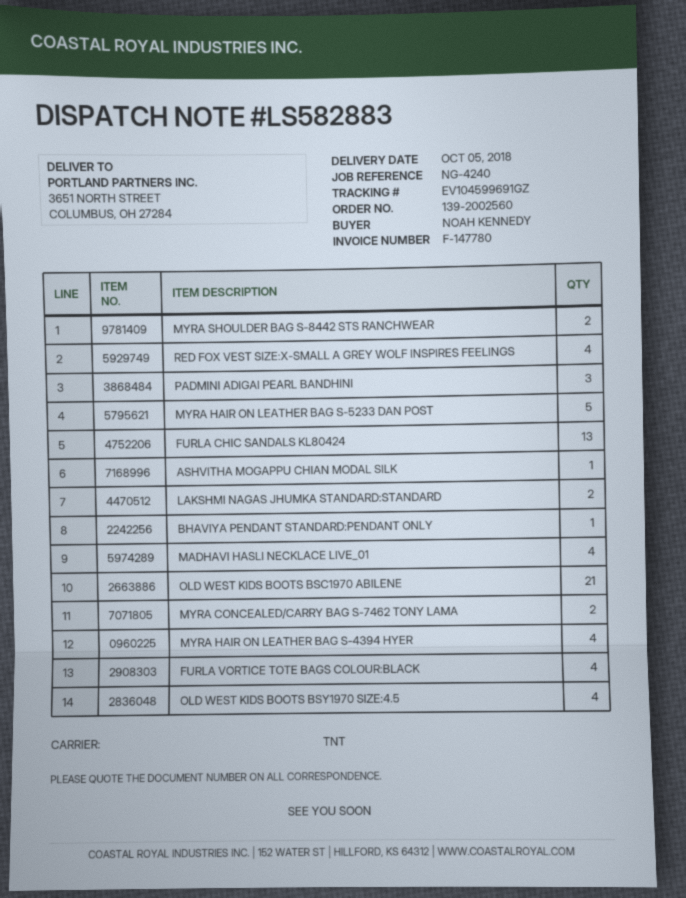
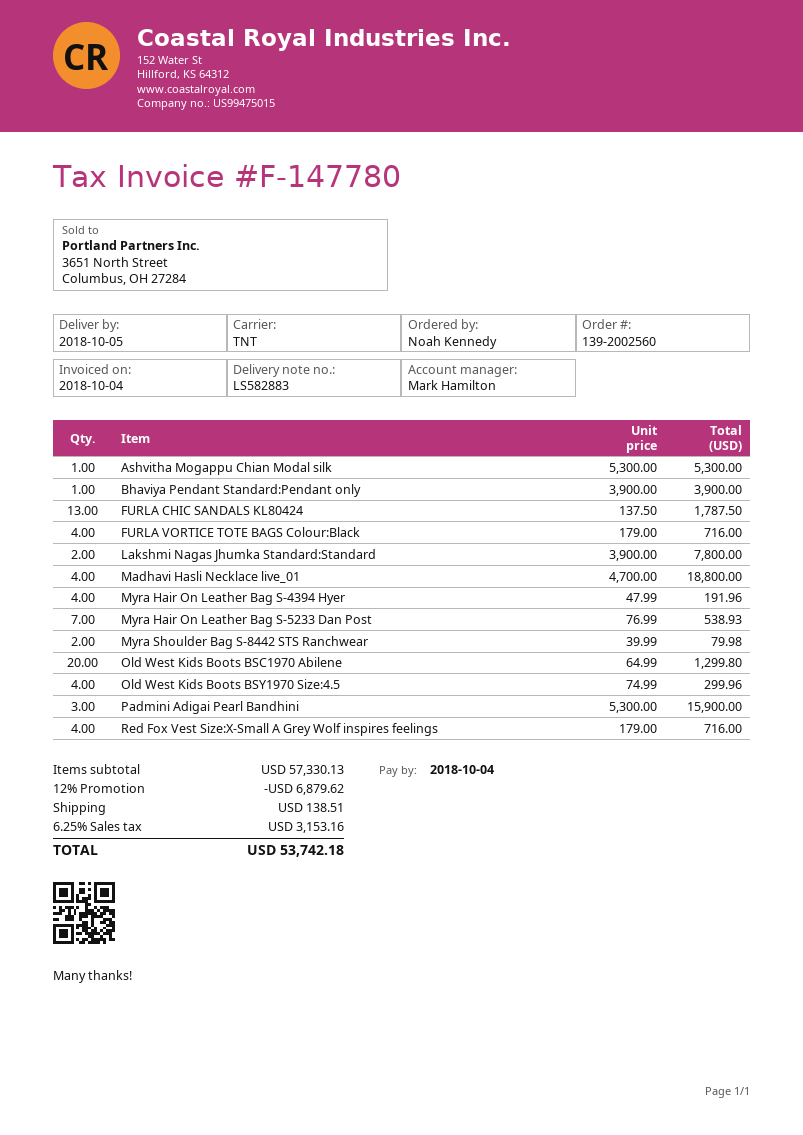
MYRA HAIR ON LEATHER BAG S-5233 DAN POST: 5 -> 7
OLD WEST KIDS BOOTS BSC1970 ABILENE: 21 -> 20
MYRA CONCEALED/CARRY BAG S-7462 TONY LAMA: 2 -> none

